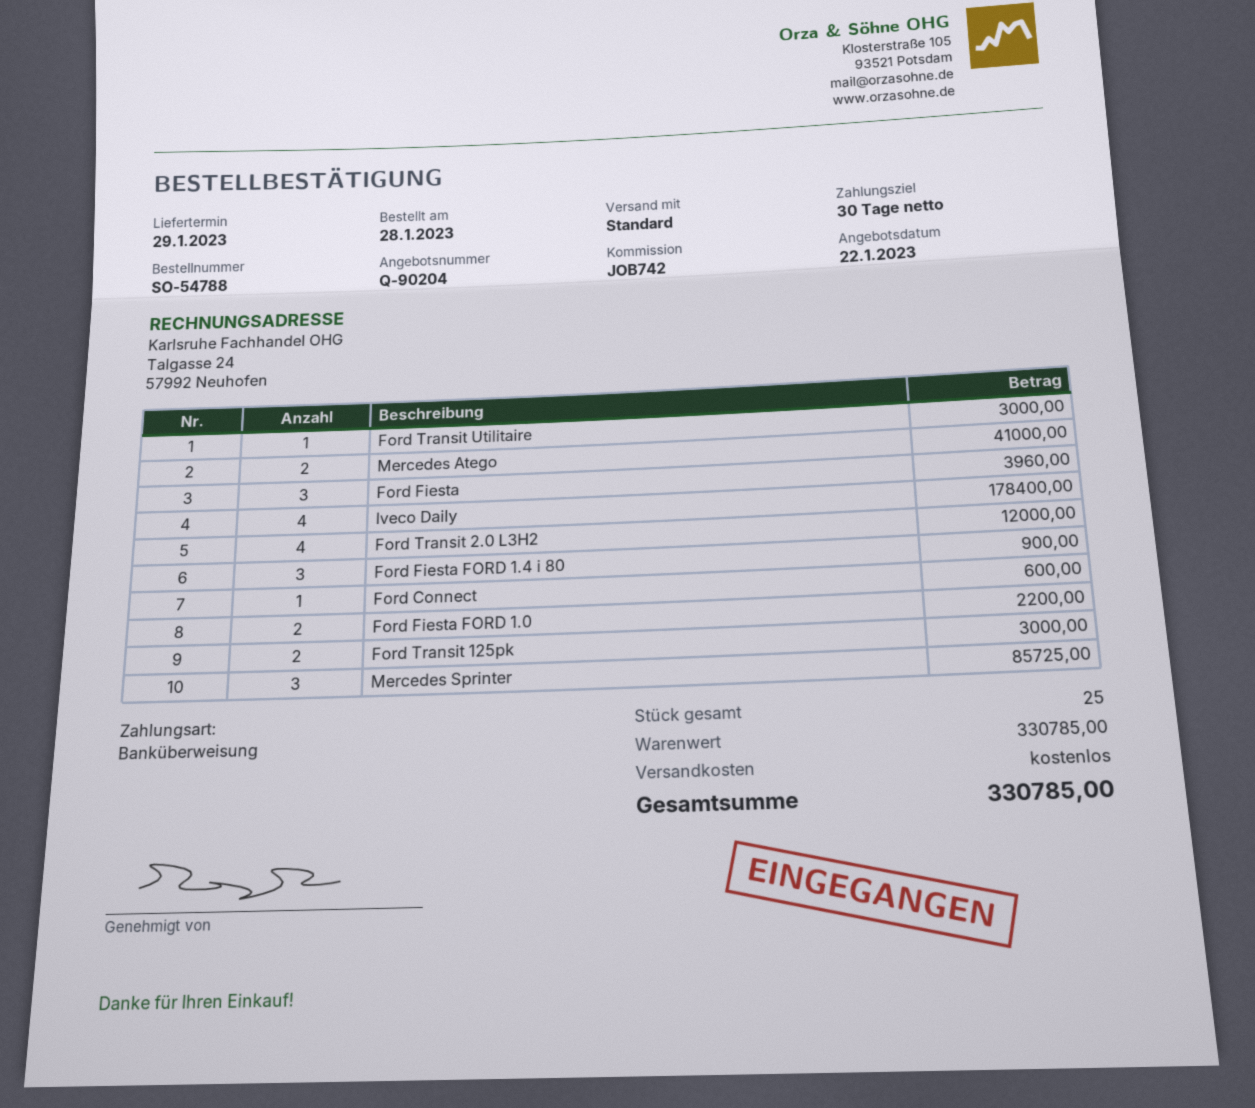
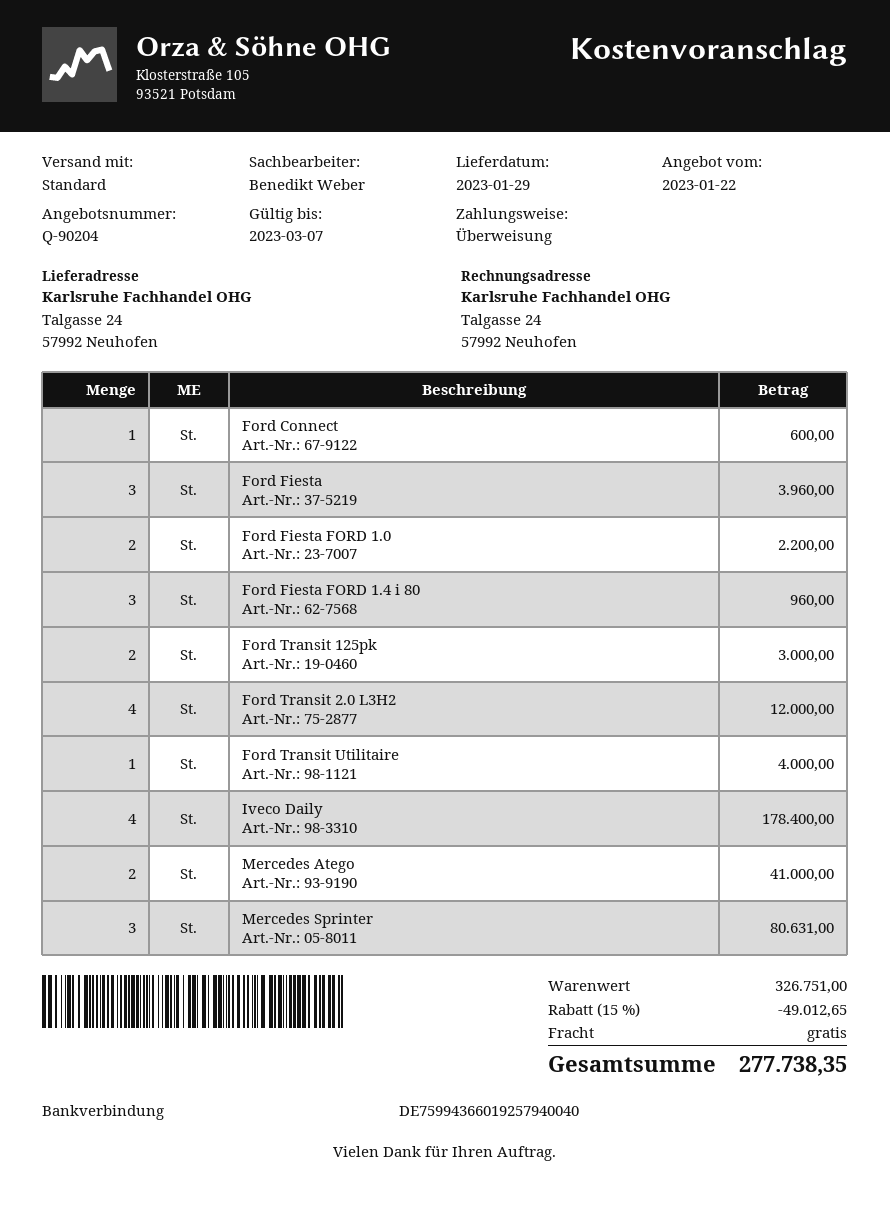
Ford Transit Utilitaire: 1 for 3000.00 -> 1 for 4000.00
Ford Fiesta FORD 1.4 i 80: 3 for 900.00 -> 3 for 960.00
Mercedes Sprinter: 3 for 85725.00 -> 3 for 80631.00
subtotal: 330785.00 -> 326751.00
discount: none -> 15% = 49012.65
total: 330785.00 -> 277738.35

